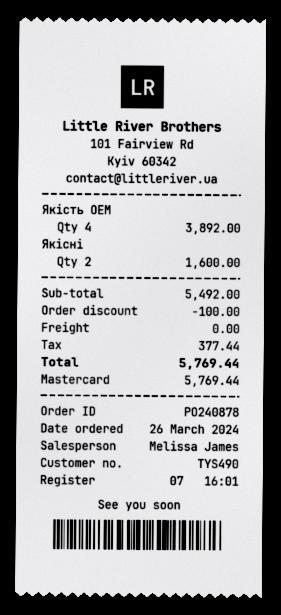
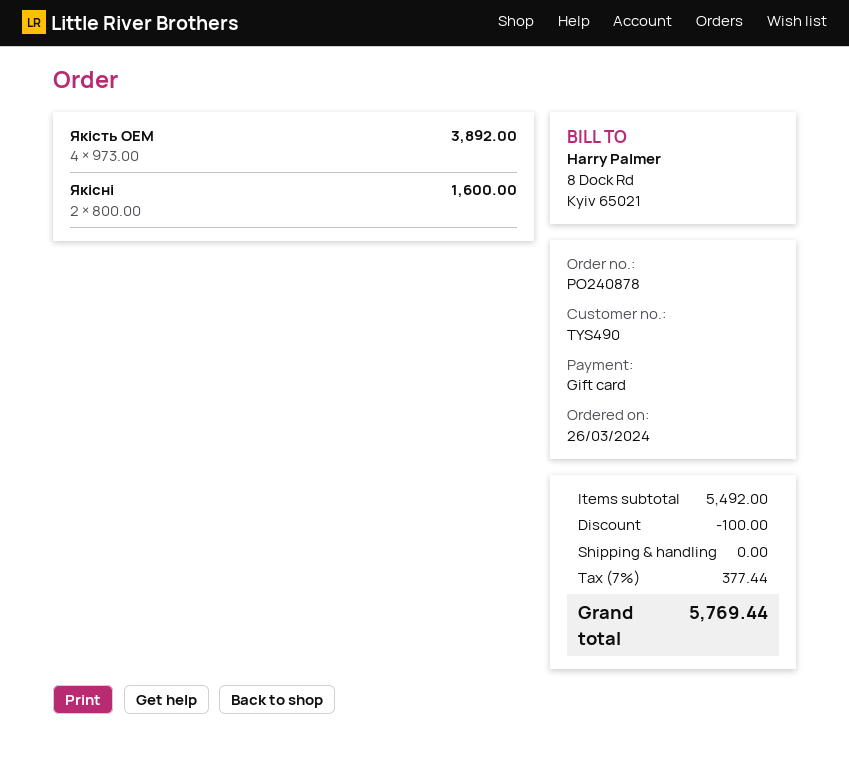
payment method: Mastercard -> gift card

